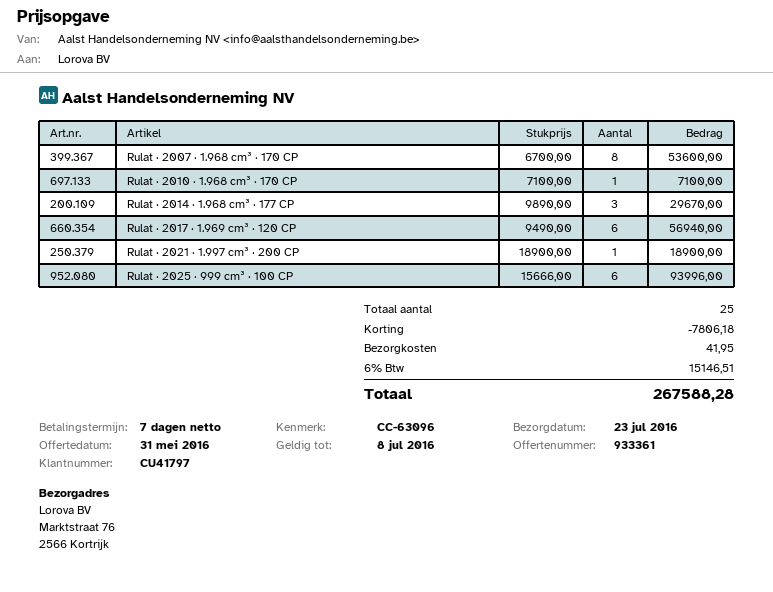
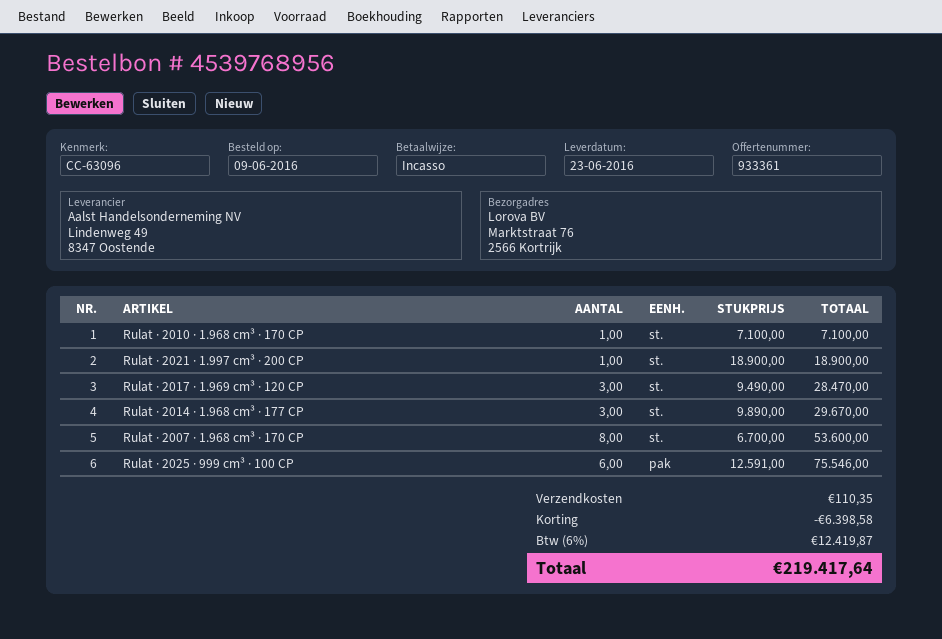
delivery date: 2016-07-23 -> 2016-06-23
Rulat · 2017 · 1.969 cm³ · 120 CP: 6 x 9490.00 = 56940.00 -> 3 x 9490.00 = 28470.00
Rulat · 2025 · 999 cm³ · 100 CP: 6 x 15666.00 = 93996.00 -> 6 x 12591.00 = 75546.00
discount: 7806.18 -> 6398.58
shipping: 41.95 -> 110.35
tax: 6% = 15146.51 -> 6% = 12419.87
total: 267588.28 -> 219417.64

